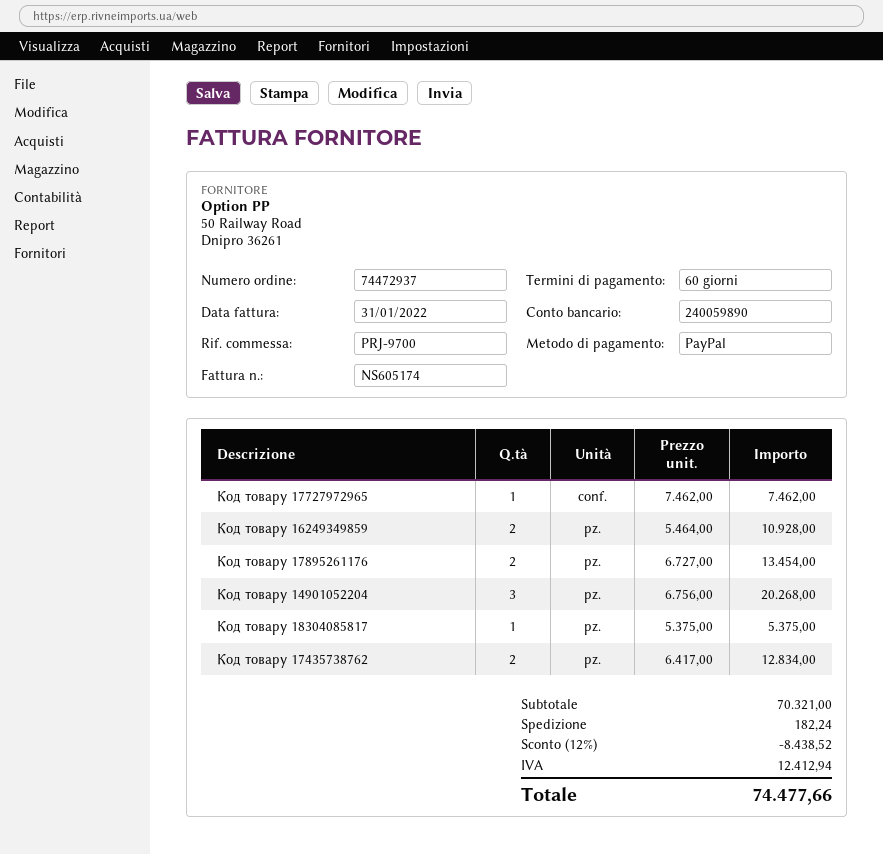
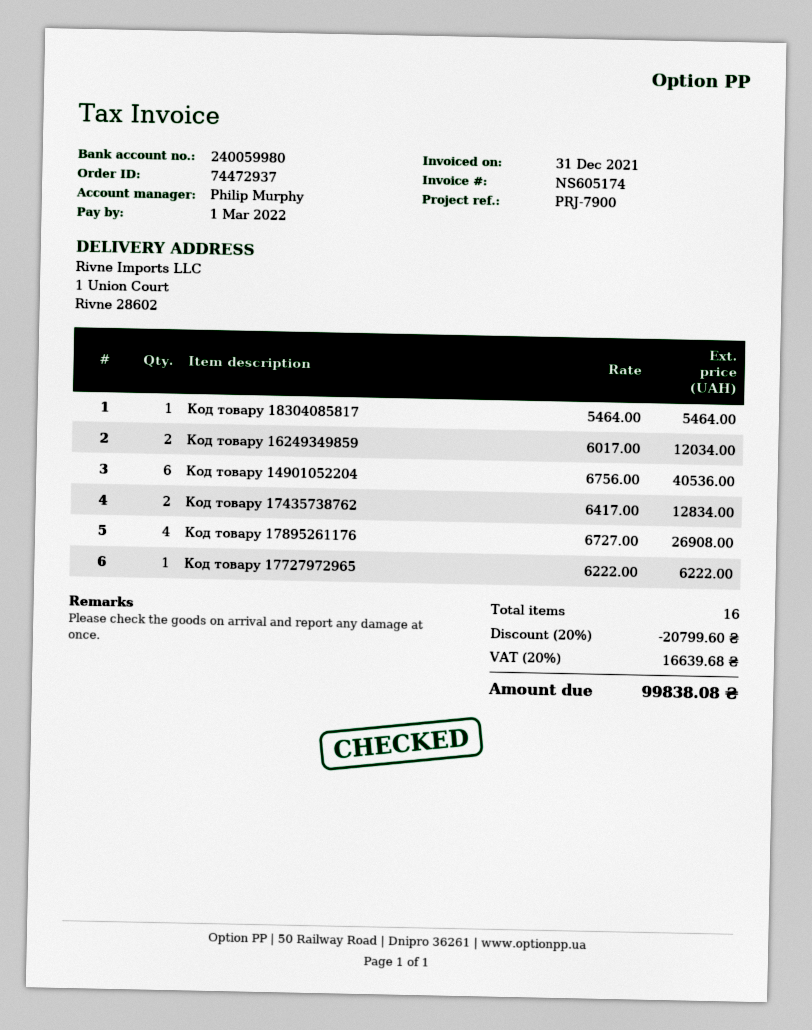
invoice date: 2022-01-31 -> 2021-12-31
reference: PRJ-9700 -> PRJ-7900
bank account: 240059890 -> 240059980
Код товару 17727972965: 1 x 7462.00 = 7462.00 -> 1 x 6222.00 = 6222.00
Код товару 16249349859: 2 x 5464.00 = 10928.00 -> 2 x 6017.00 = 12034.00
Код товару 17895261176: 2 x 6727.00 = 13454.00 -> 4 x 6727.00 = 26908.00
Код товару 14901052204: 3 x 6756.00 = 20268.00 -> 6 x 6756.00 = 40536.00
Код товару 18304085817: 1 x 5375.00 = 5375.00 -> 1 x 5464.00 = 5464.00
discount: 12% = 8438.52 -> 20% = 20799.60
shipping: 182.24 -> none
tax: 12412.94 -> 16639.68
total: 74477.66 -> 99838.08

